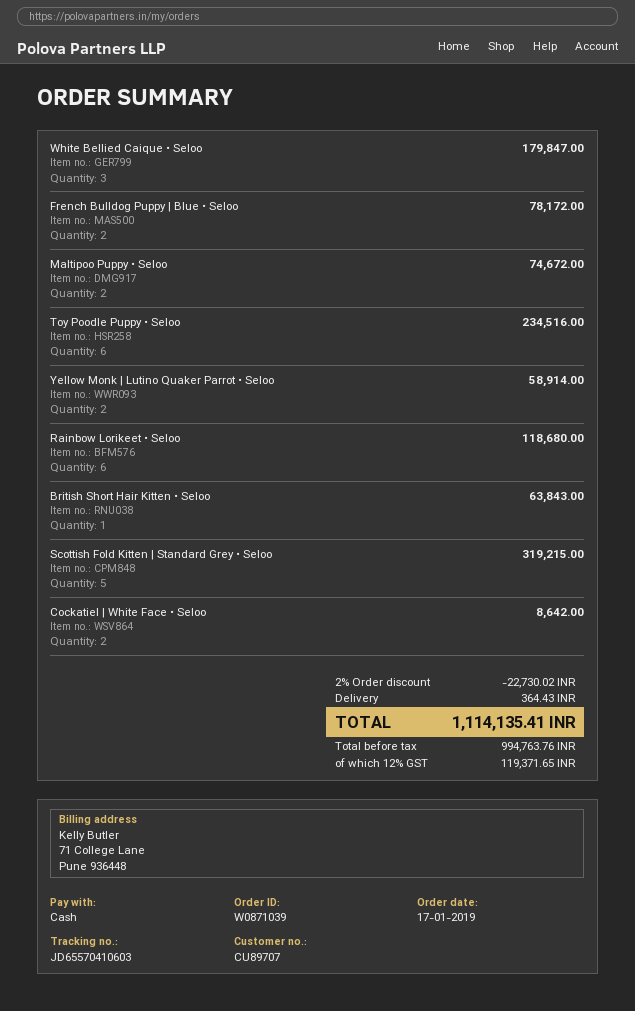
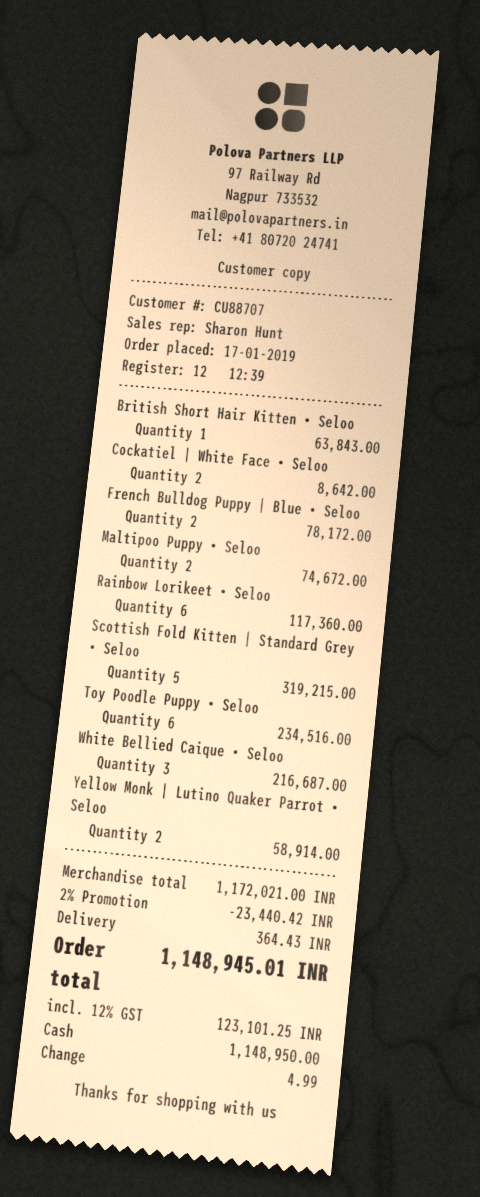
customer number: CU89707 -> CU88707
White Bellied Caique • Seloo: 3 for 179847.00 -> 3 for 216687.00
Rainbow Lorikeet • Seloo: 6 for 118680.00 -> 6 for 117360.00
discount: 2% = 22730.02 -> 2% = 23440.42
tax: 12% = 119371.65 -> 12% = 123101.25
total: 1114135.41 -> 1148945.01

